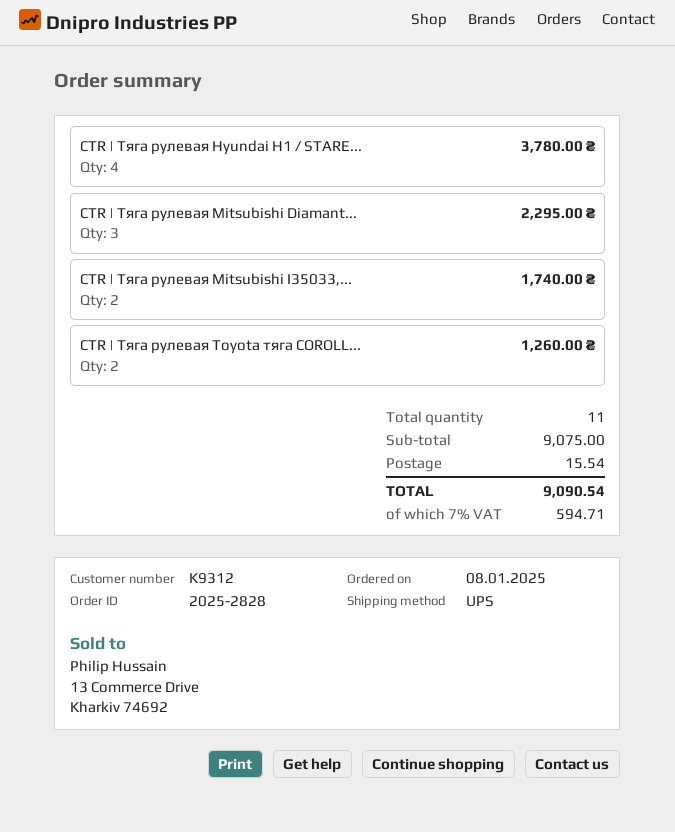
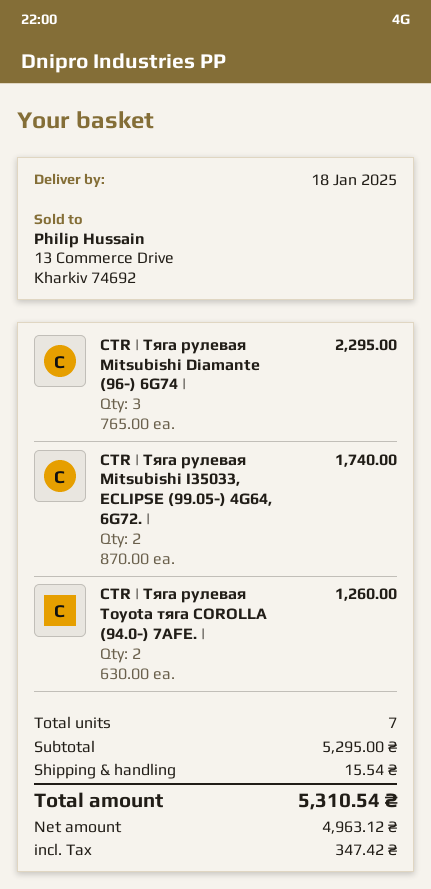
CTR | Тяга рулевая Hyundai H1 / STARE...: 4 for 3780.00 -> none
total quantity: 11 -> 7
subtotal: 9075.00 -> 5295.00
tax: 594.71 -> 347.42
total: 9090.54 -> 5310.54

